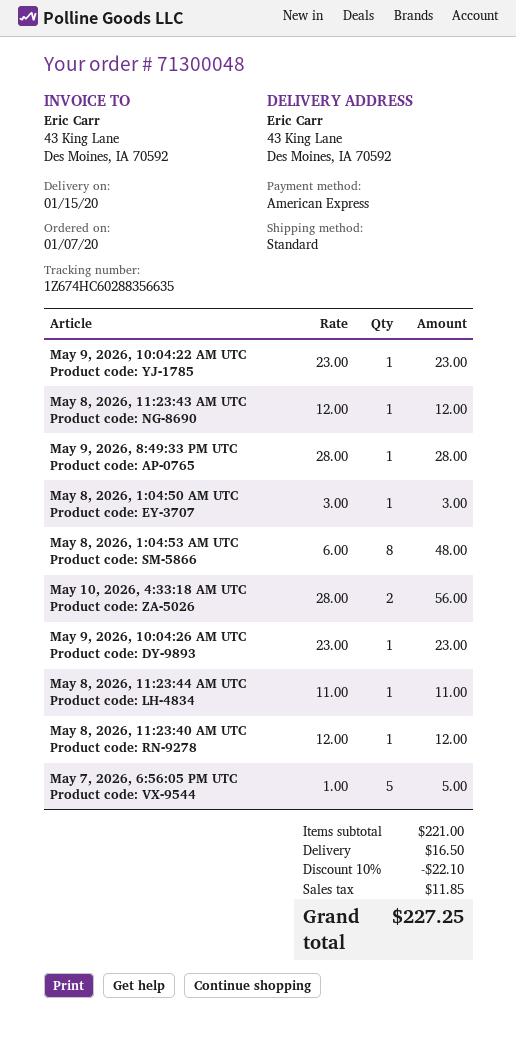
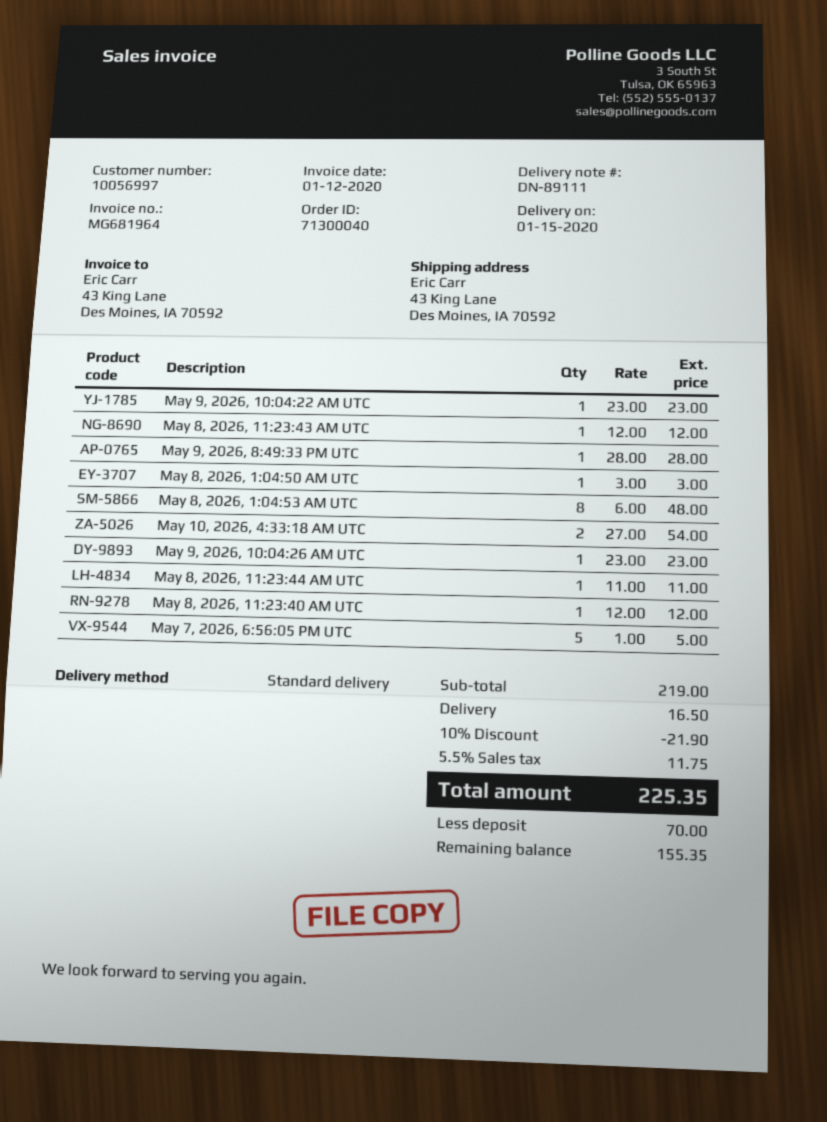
order number: 71300048 -> 71300040
May 10, 2026, 4:33:18 AM UTC: 2 x 28.00 = 56.00 -> 2 x 27.00 = 54.00
subtotal: 221.00 -> 219.00
discount: 10% = 22.10 -> 10% = 21.90
tax: 11.85 -> 11.75
total: 227.25 -> 225.35

